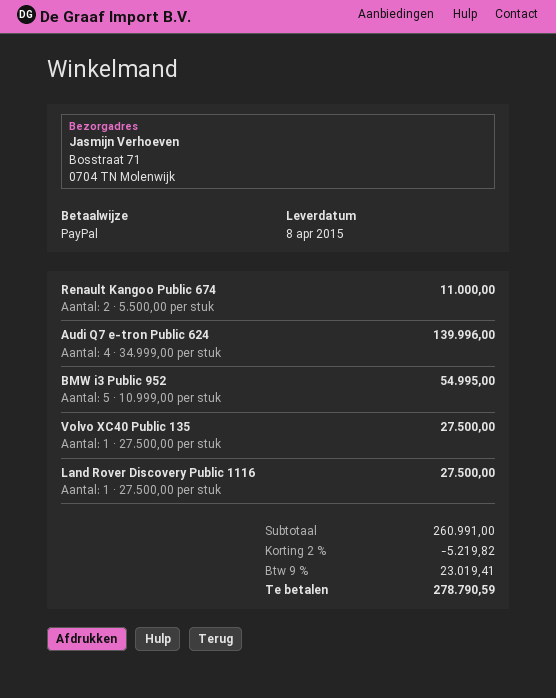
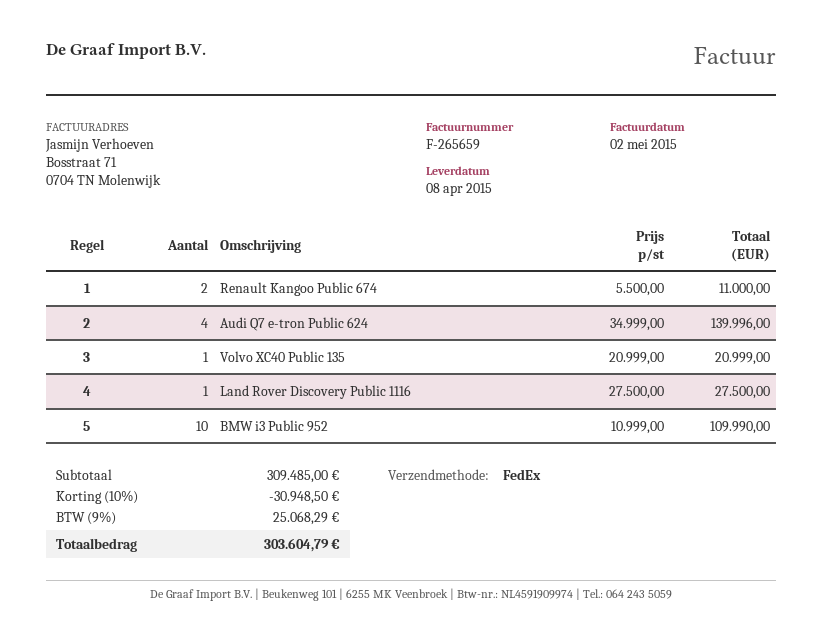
BMW i3 Public 952: 5 x 10999.00 = 54995.00 -> 10 x 10999.00 = 109990.00
Volvo XC40 Public 135: 1 x 27500.00 = 27500.00 -> 1 x 20999.00 = 20999.00
subtotal: 260991.00 -> 309485.00
discount: 2% = 5219.82 -> 10% = 30948.50
tax: 9% = 23019.41 -> 9% = 25068.29
total: 278790.59 -> 303604.79

